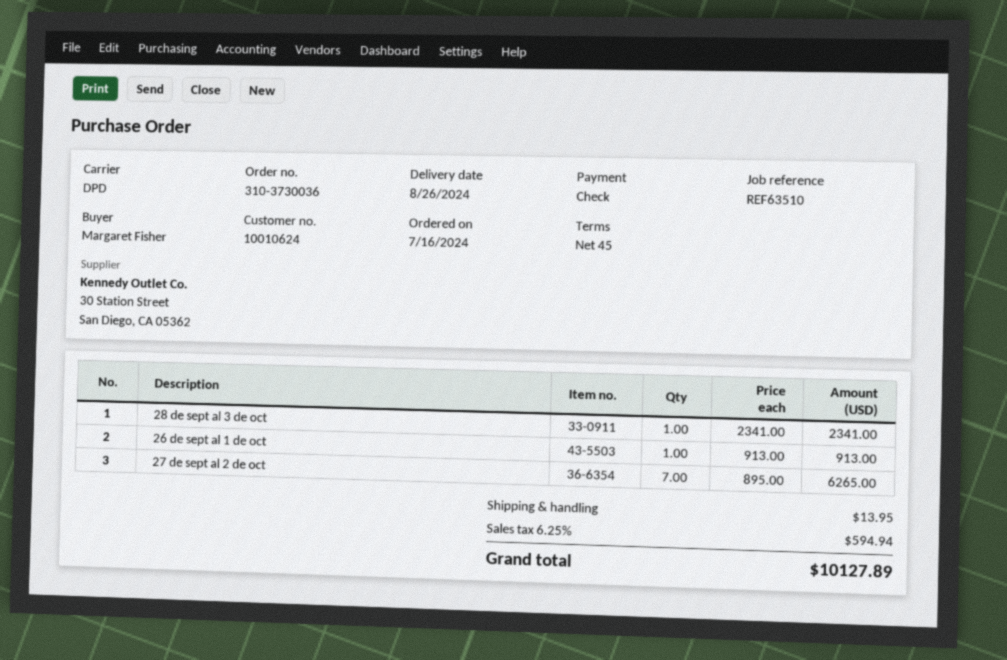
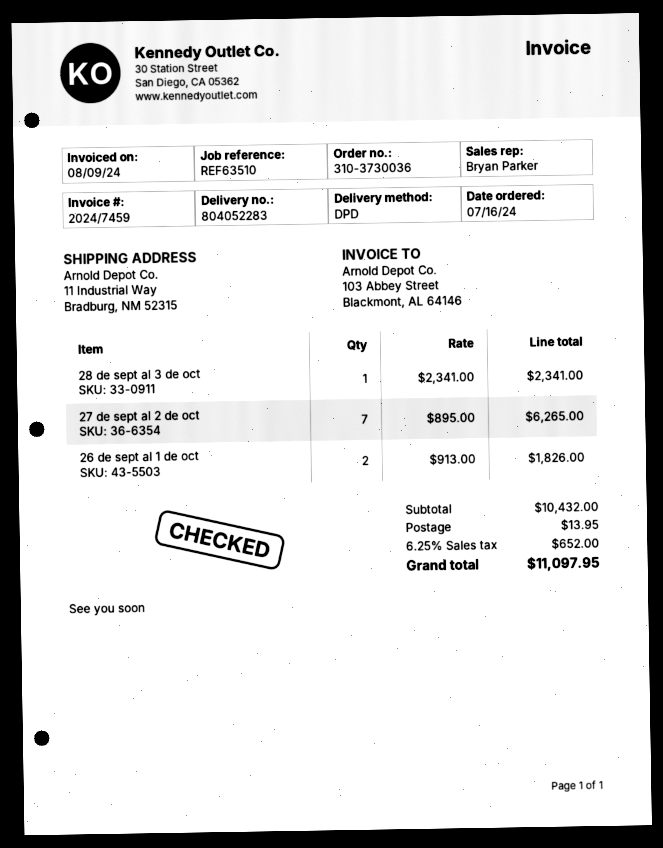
26 de sept al 1 de oct: 1 x 913.00 = 913.00 -> 2 x 913.00 = 1826.00
tax: 6.25% = 594.94 -> 6.25% = 652.00
total: 10127.89 -> 11097.95

